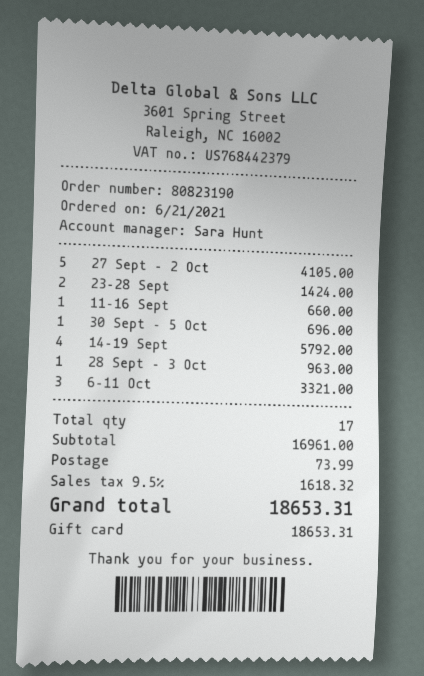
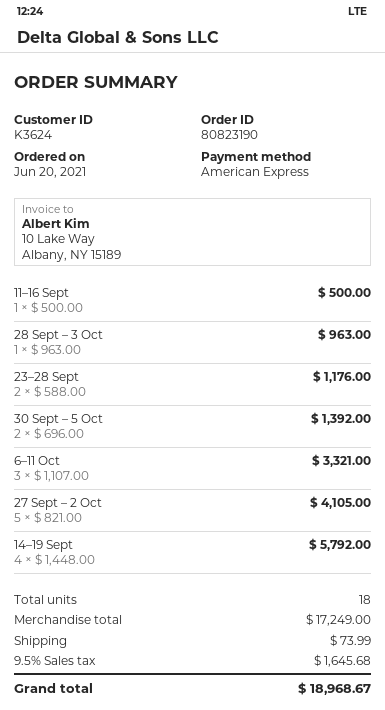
order date: 2021-06-21 -> 2021-06-20
payment method: gift card -> American Express
23–28 Sept: 2 for 1424.00 -> 2 for 1176.00
11–16 Sept: 1 for 660.00 -> 1 for 500.00
30 Sept – 5 Oct: 1 for 696.00 -> 2 for 1392.00
total quantity: 17 -> 18
subtotal: 16961.00 -> 17249.00
tax: 9.5% = 1618.32 -> 9.5% = 1645.68
total: 18653.31 -> 18968.67

